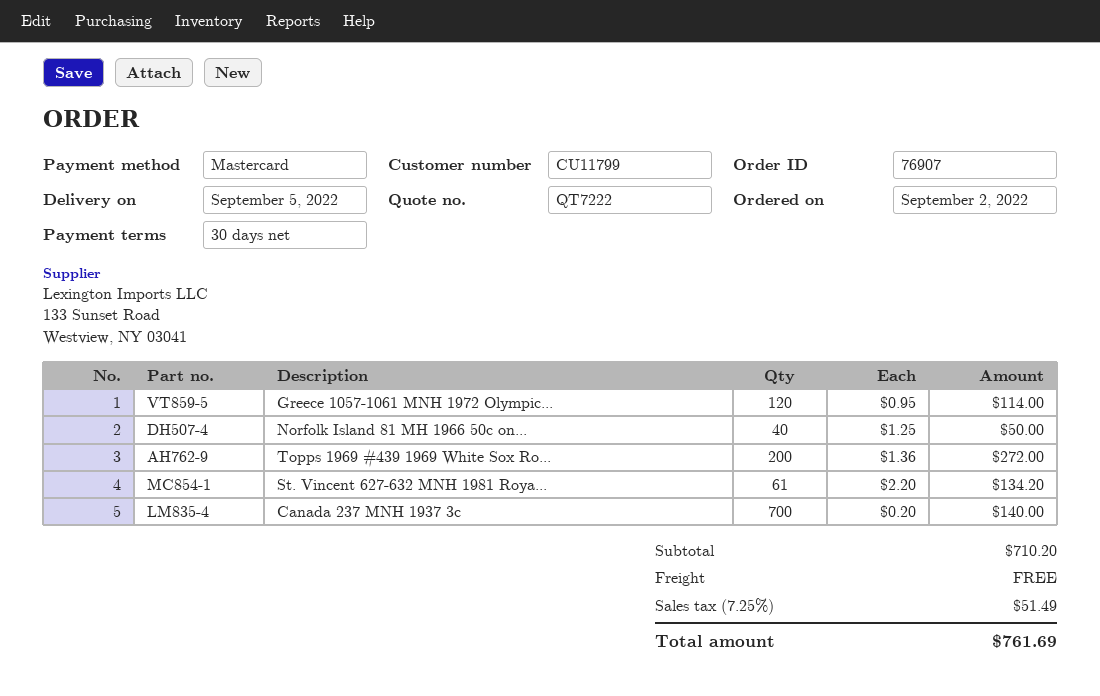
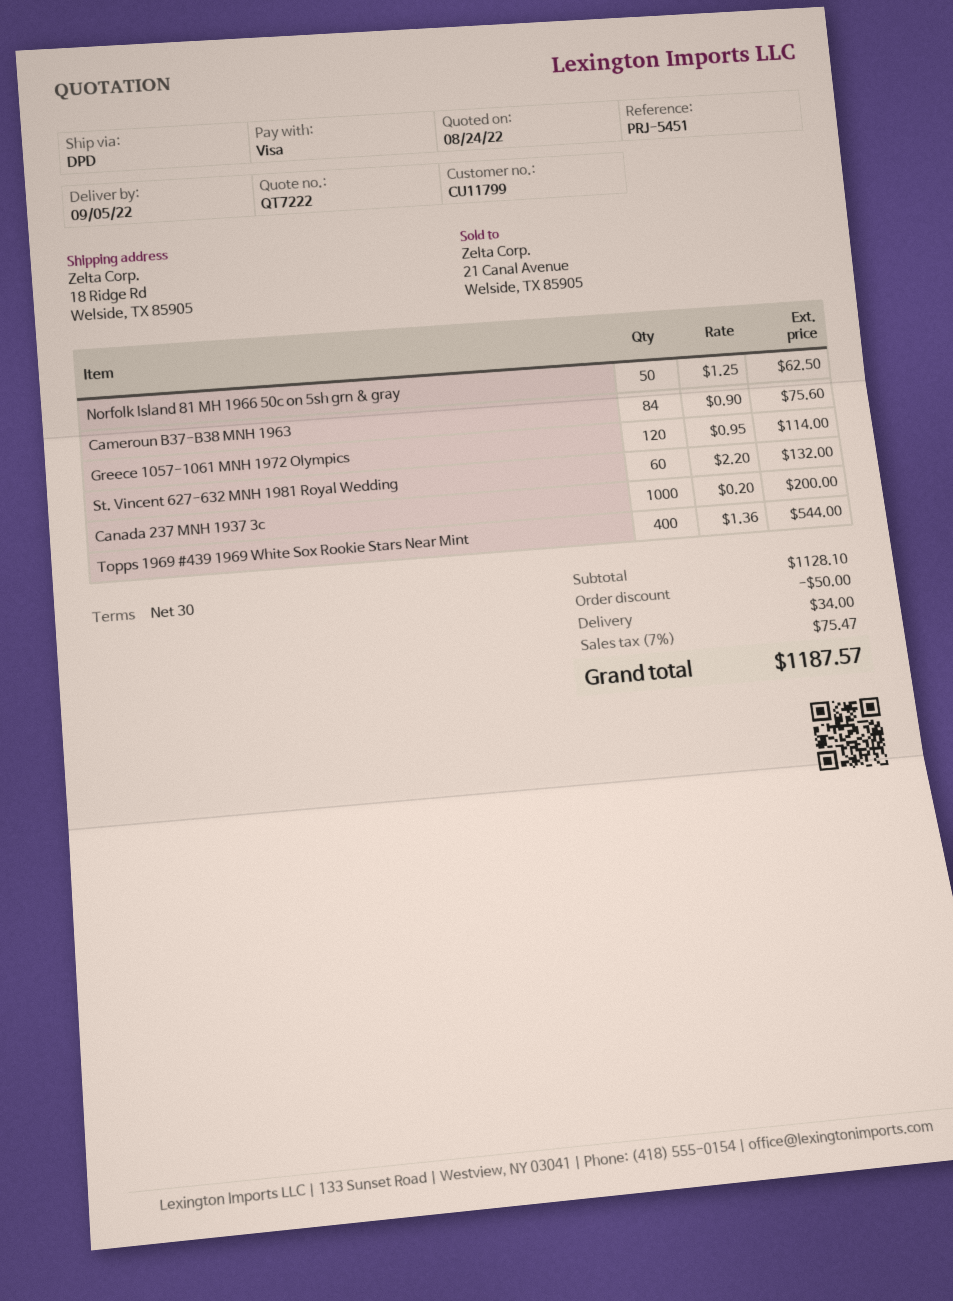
payment method: Mastercard -> Visa
Norfolk Island 81 MH 1966 50c on...: 40 x 1.25 = 50.00 -> 50 x 1.25 = 62.50
Topps 1969 #439 1969 White Sox Ro...: 200 x 1.36 = 272.00 -> 400 x 1.36 = 544.00
St. Vincent 627-632 MNH 1981 Roya...: 61 x 2.20 = 134.20 -> 60 x 2.20 = 132.00
Canada 237 MNH 1937 3c: 700 x 0.20 = 140.00 -> 1000 x 0.20 = 200.00
Cameroun B37-B38 MNH 1963: none -> 84 x 0.90 = 75.60
subtotal: 710.20 -> 1128.10
discount: none -> 50.00
shipping: 0.00 -> 34.00
tax: 7.25% = 51.49 -> 7% = 75.47
total: 761.69 -> 1187.57

